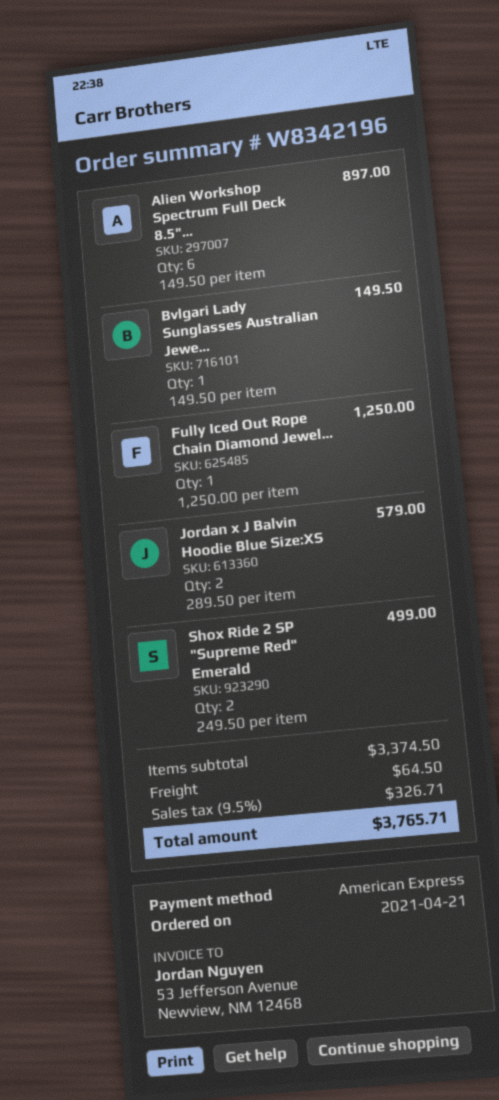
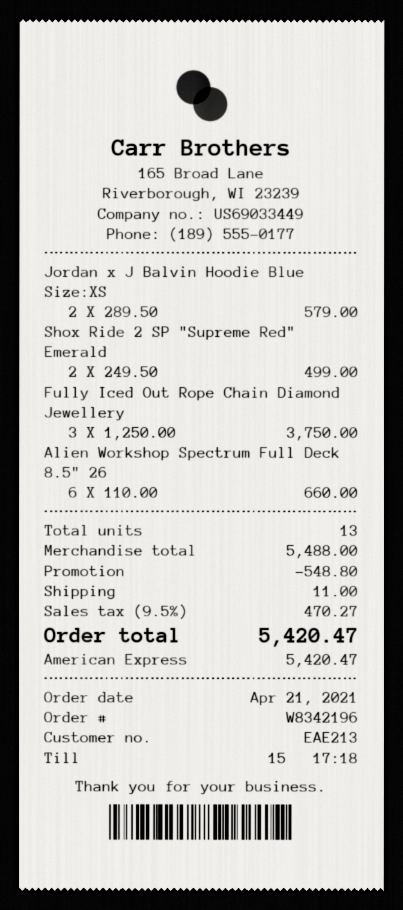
Alien Workshop Spectrum Full Deck 8.5"...: 6 x 149.50 = 897.00 -> 6 x 110.00 = 660.00
Bvlgari Lady Sunglasses Australian Jewe...: 1 x 149.50 = 149.50 -> none
Fully Iced Out Rope Chain Diamond Jewel...: 1 x 1250.00 = 1250.00 -> 3 x 1250.00 = 3750.00
subtotal: 3374.50 -> 5488.00
discount: none -> 548.80
shipping: 64.50 -> 11.00
tax: 9.5% = 326.71 -> 9.5% = 470.27
total: 3765.71 -> 5420.47

